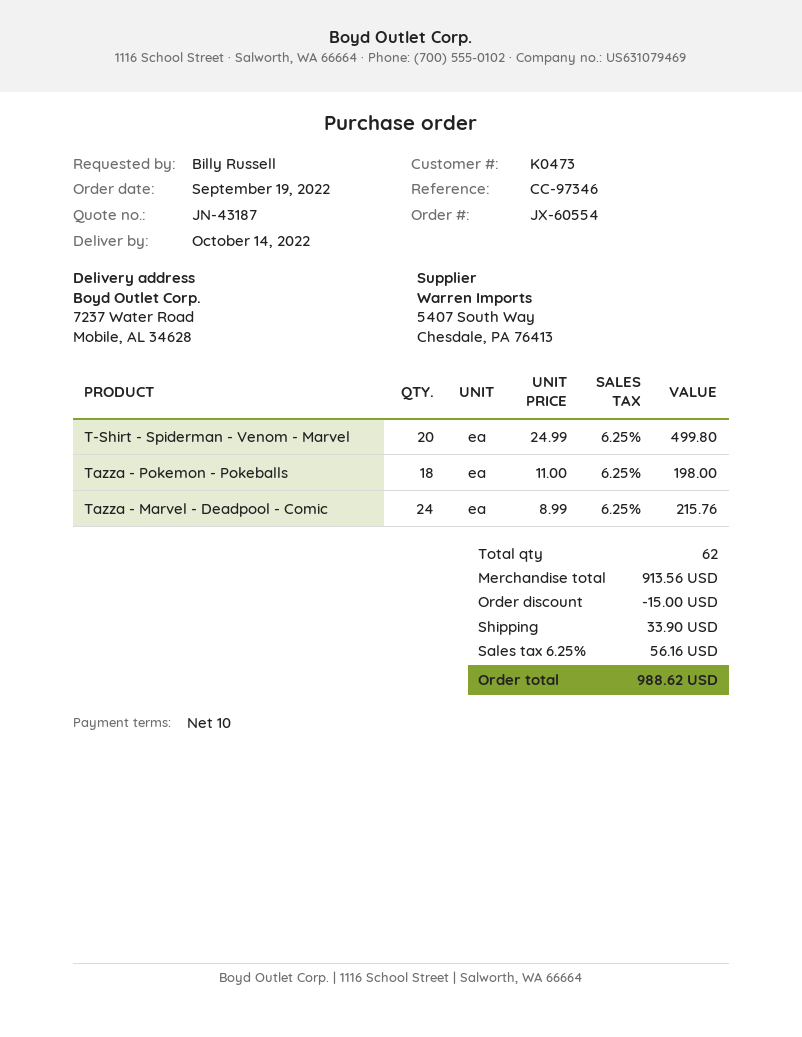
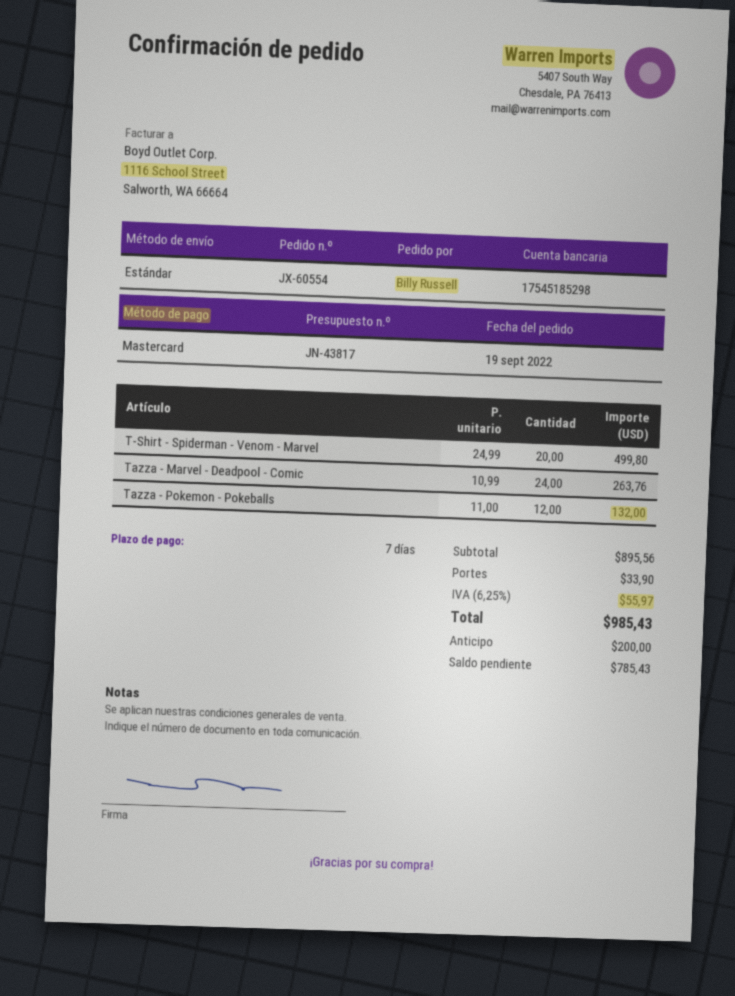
quote number: JN-43187 -> JN-43817
payment terms: 10 days -> 7 days
Tazza - Pokemon - Pokeballs: 18 x 11.00 = 198.00 -> 12 x 11.00 = 132.00
Tazza - Marvel - Deadpool - Comic: 24 x 8.99 = 215.76 -> 24 x 10.99 = 263.76
subtotal: 913.56 -> 895.56
discount: 15.00 -> none
tax: 6.25% = 56.16 -> 6.25% = 55.97
total: 988.62 -> 985.43

